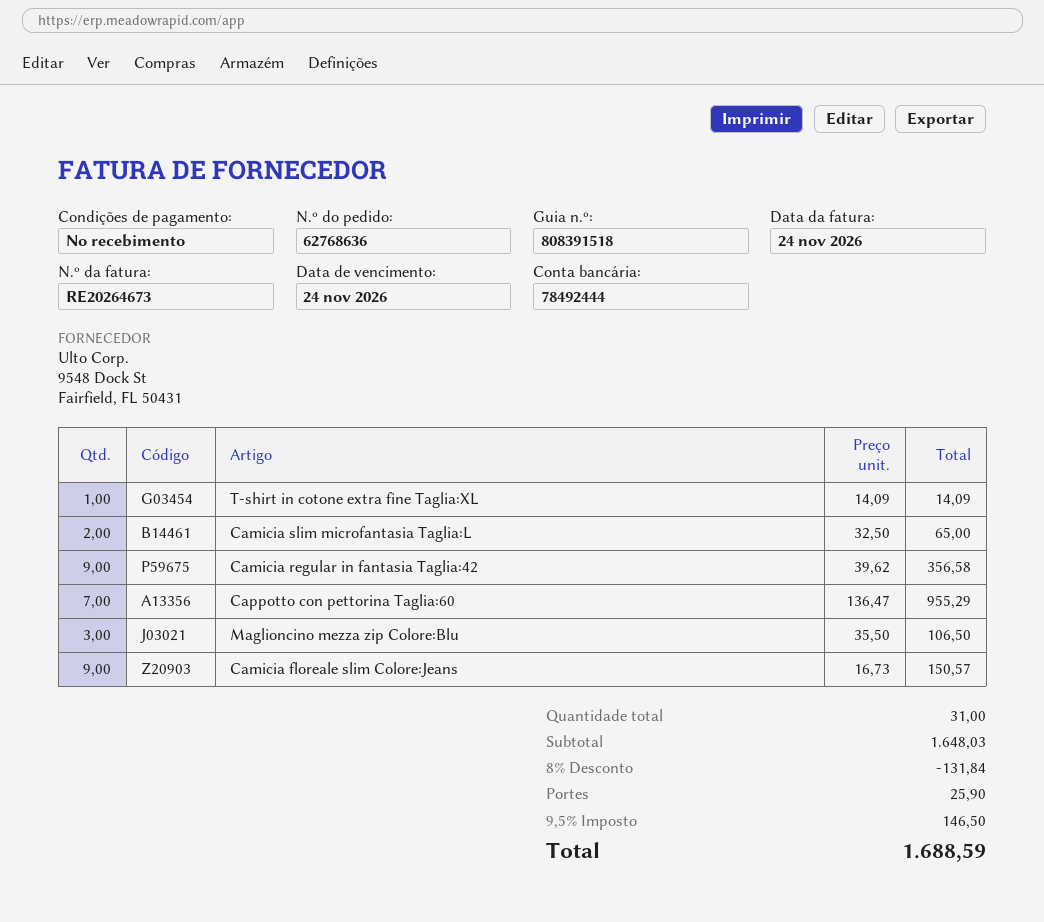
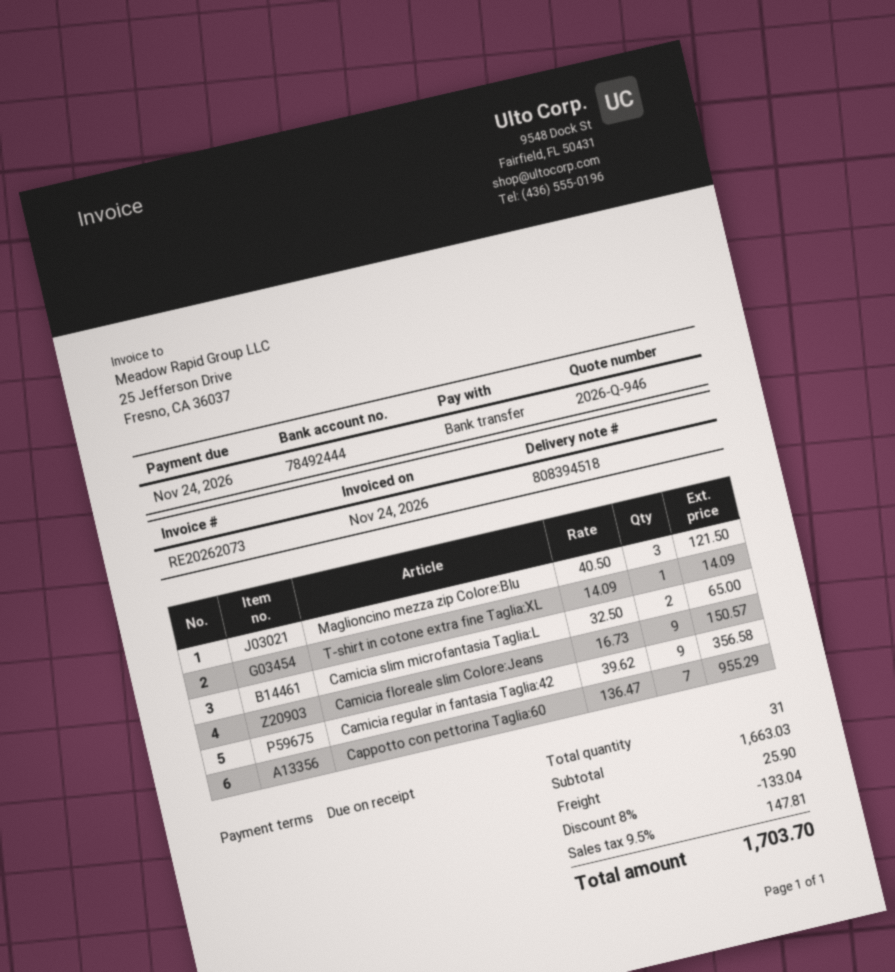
delivery note number: 808391518 -> 808394518
invoice number: RE20264673 -> RE20262073
Maglioncino mezza zip Colore:Blu: 3 x 35.50 = 106.50 -> 3 x 40.50 = 121.50
subtotal: 1648.03 -> 1663.03
discount: 8% = 131.84 -> 8% = 133.04
tax: 9.5% = 146.50 -> 9.5% = 147.81
total: 1688.59 -> 1703.70

